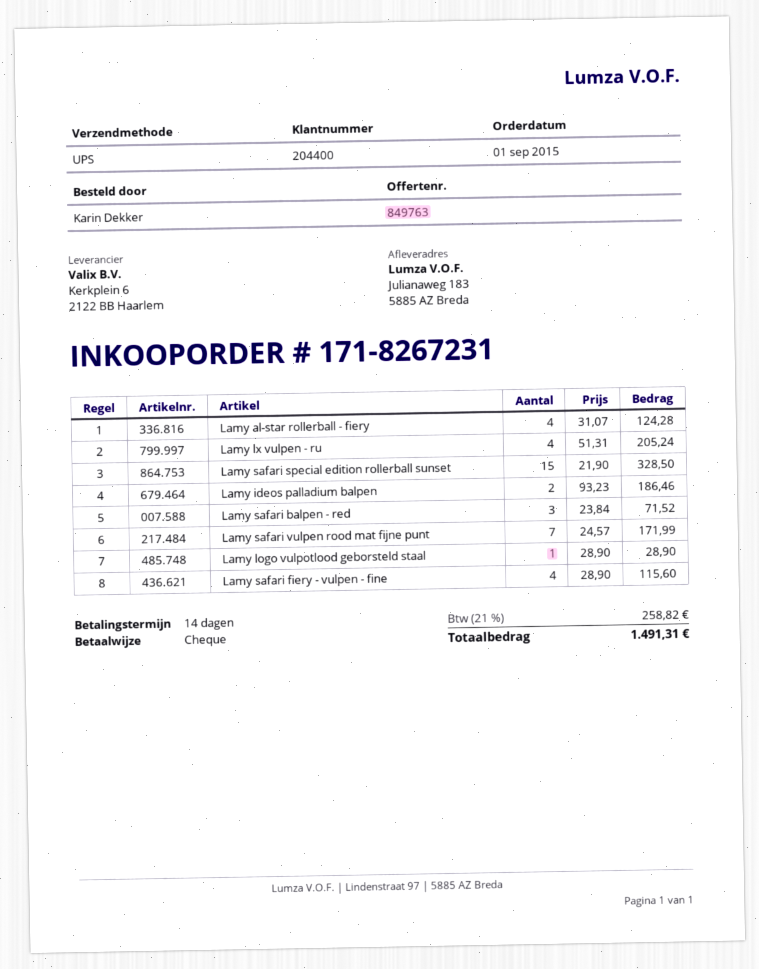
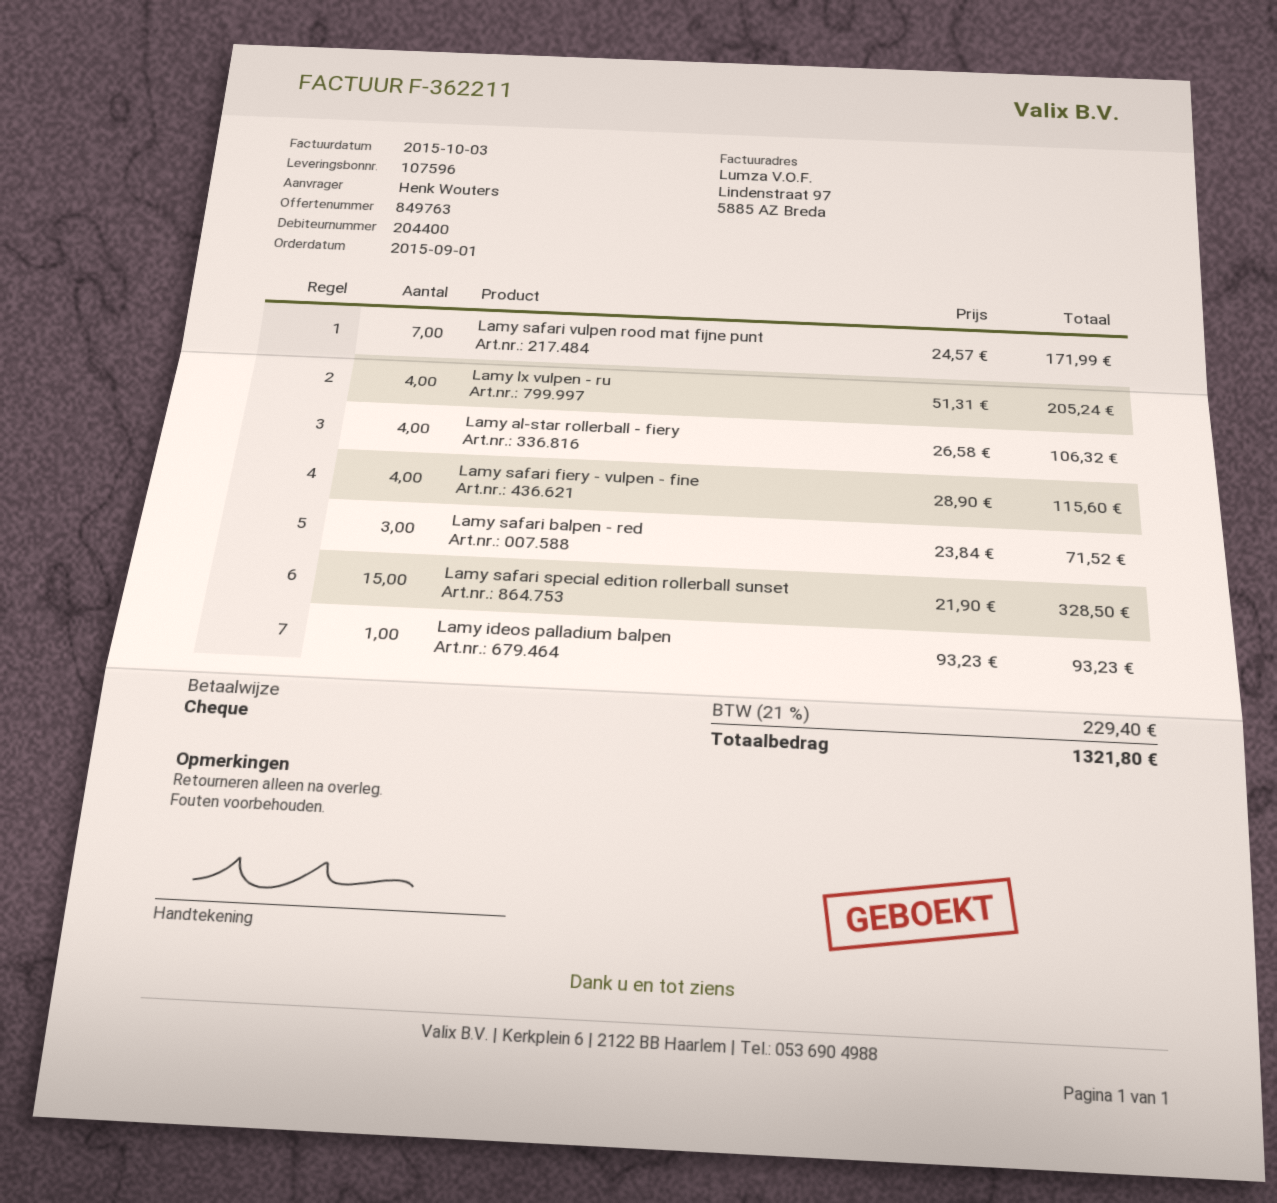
ordered by: Karin Dekker -> Henk Wouters
Lamy al-star rollerball - fiery: 4 x 31.07 = 124.28 -> 4 x 26.58 = 106.32
Lamy ideos palladium balpen: 2 x 93.23 = 186.46 -> 1 x 93.23 = 93.23
Lamy logo vulpotlood geborsteld staal: 1 x 28.90 = 28.90 -> none
tax: 21% = 258.82 -> 21% = 229.40
total: 1491.31 -> 1321.80

